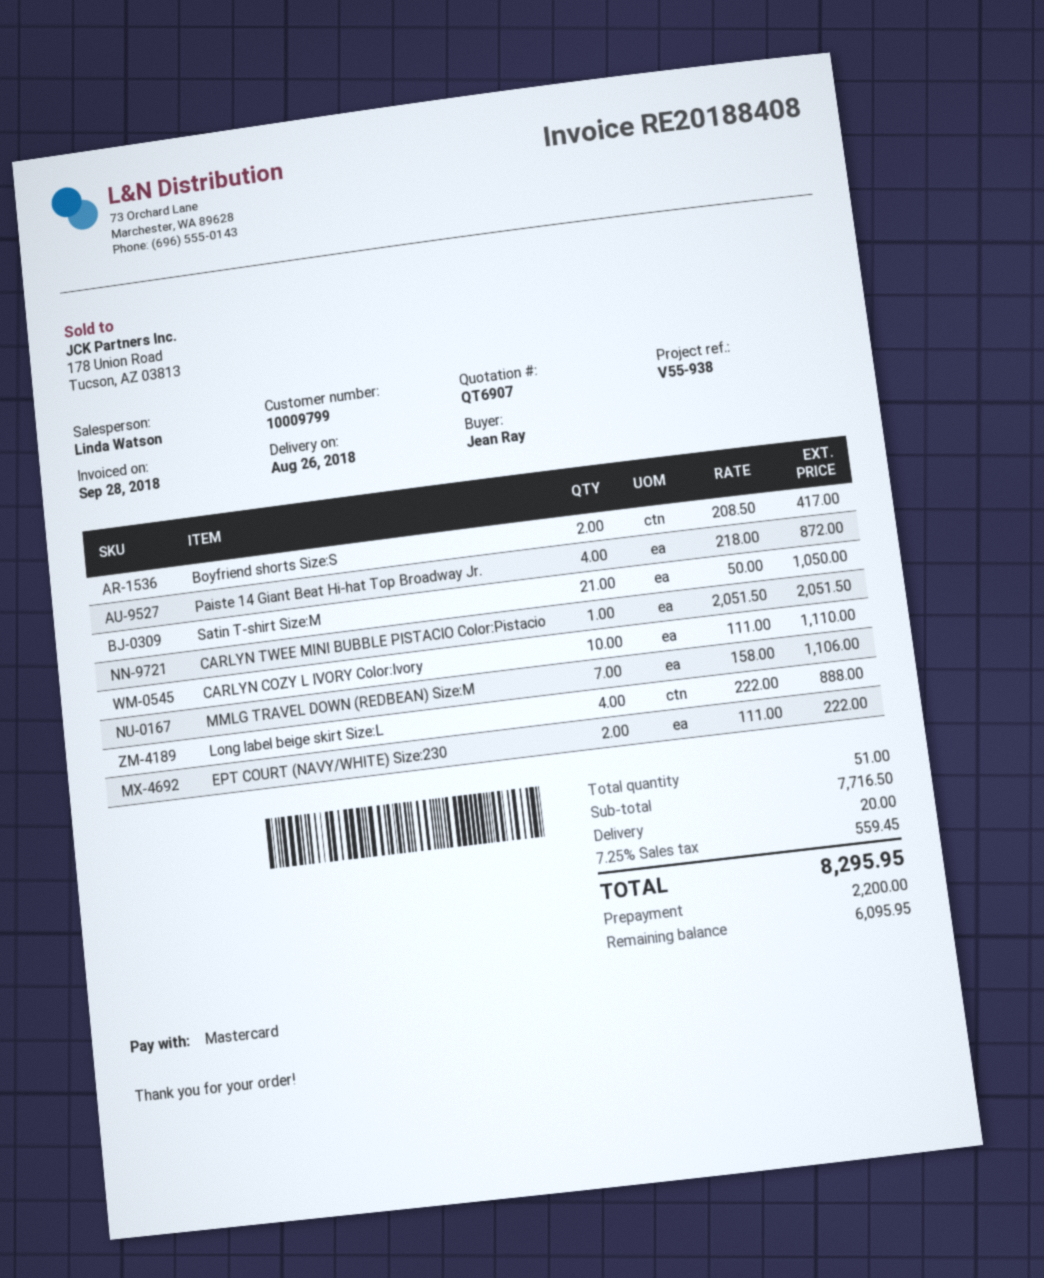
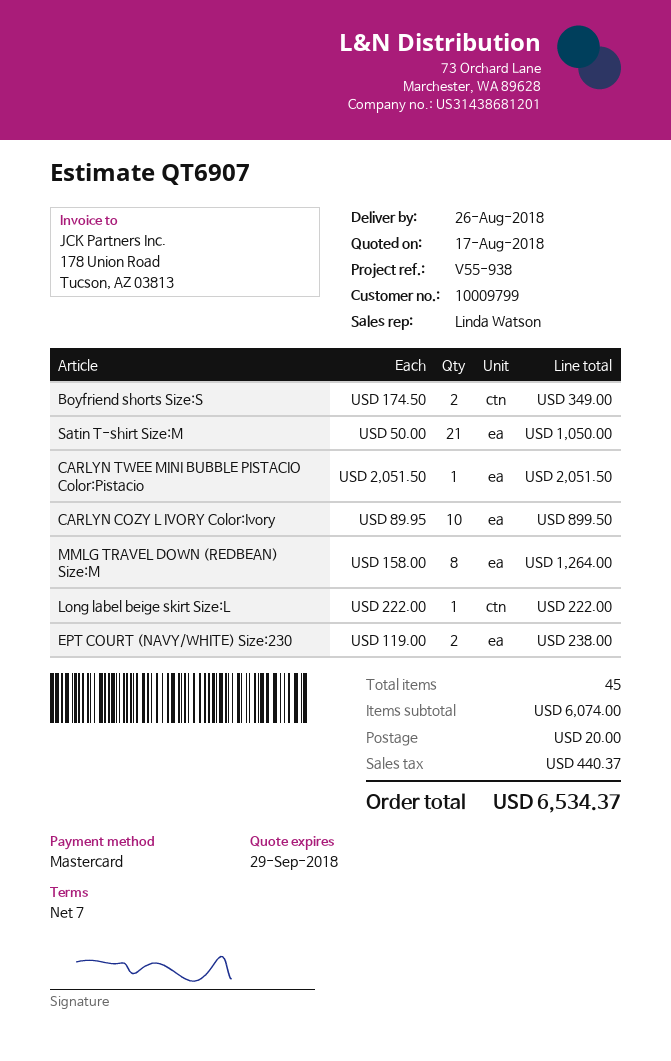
Boyfriend shorts Size:S: 2 x 208.50 = 417.00 -> 2 x 174.50 = 349.00
Paiste 14 Giant Beat Hi-hat Top Broadway Jr.: 4 x 218.00 = 872.00 -> none
CARLYN COZY L IVORY Color:Ivory: 10 x 111.00 = 1110.00 -> 10 x 89.95 = 899.50
MMLG TRAVEL DOWN (REDBEAN) Size:M: 7 x 158.00 = 1106.00 -> 8 x 158.00 = 1264.00
Long label beige skirt Size:L: 4 x 222.00 = 888.00 -> 1 x 222.00 = 222.00
EPT COURT (NAVY/WHITE) Size:230: 2 x 111.00 = 222.00 -> 2 x 119.00 = 238.00
total quantity: 51 -> 45
subtotal: 7716.50 -> 6074.00
tax: 559.45 -> 440.37
total: 8295.95 -> 6534.37

